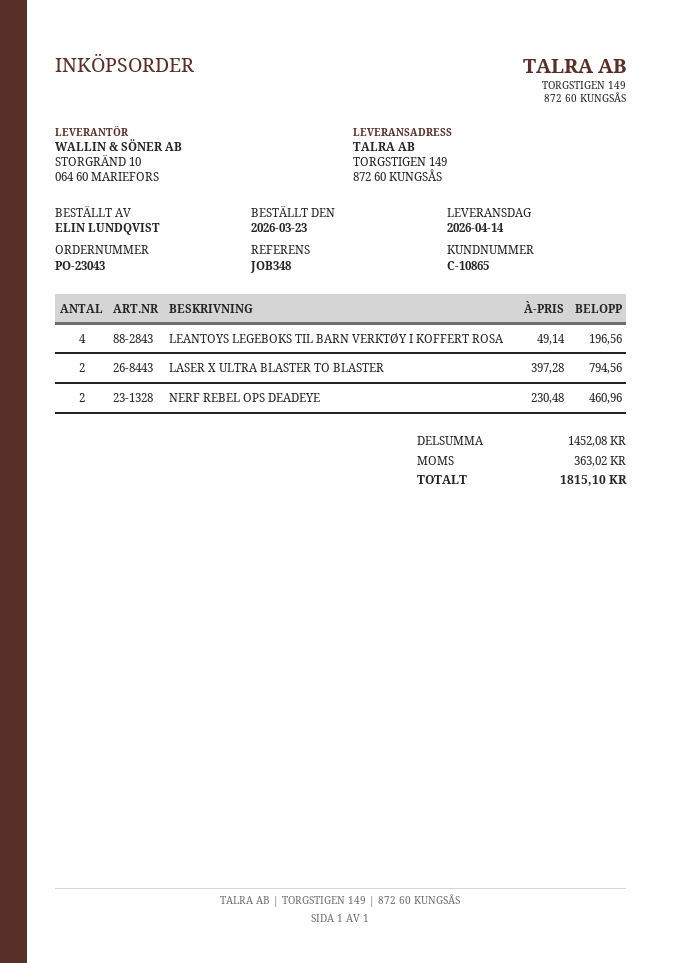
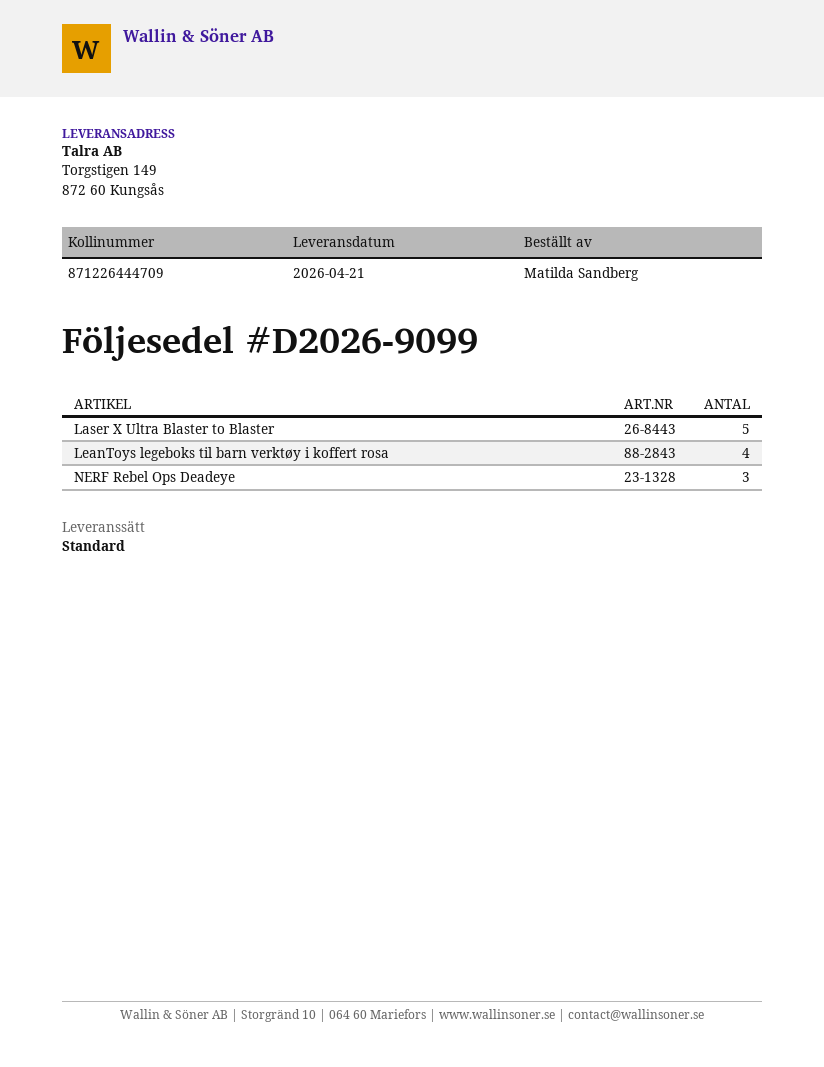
delivery date: 2026-04-14 -> 2026-04-21
ordered by: ELIN LUNDQVIST -> Matilda Sandberg
LASER X ULTRA BLASTER TO BLASTER: 2 -> 5
NERF REBEL OPS DEADEYE: 2 -> 3

